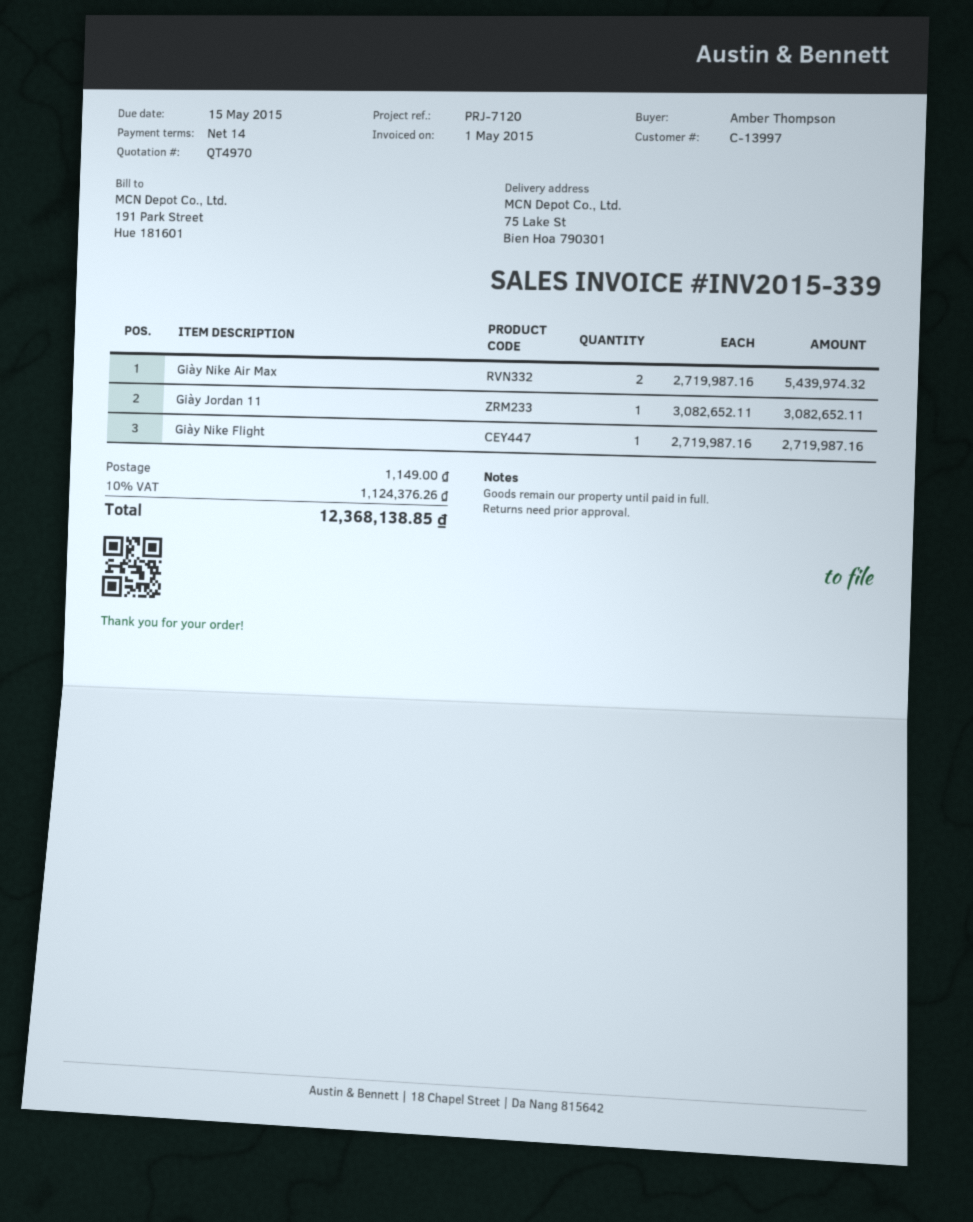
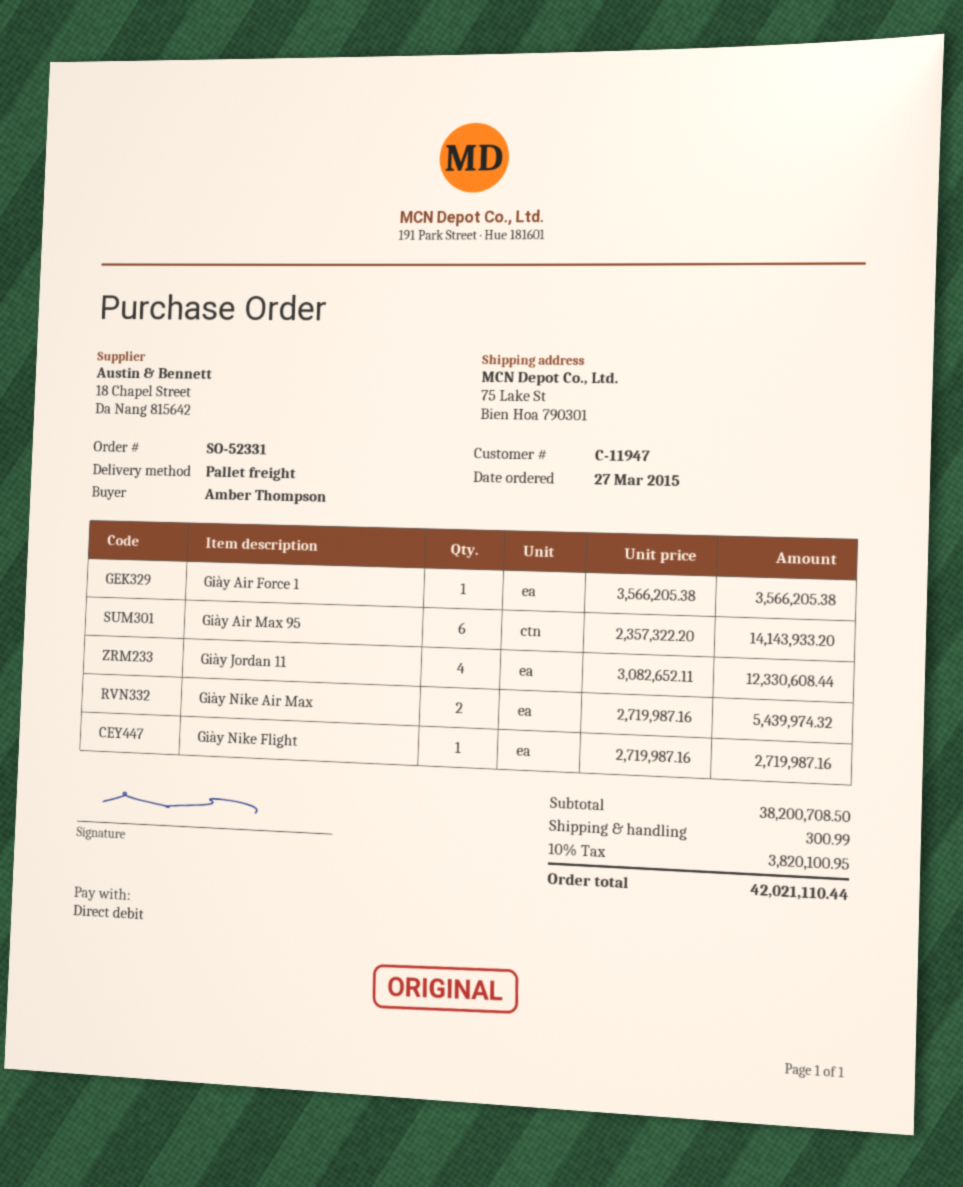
customer number: C-13997 -> C-11947
Giày Jordan 11: 1 x 3082652.11 = 3082652.11 -> 4 x 3082652.11 = 12330608.44
Giày Air Force 1: none -> 1 x 3566205.38 = 3566205.38
Giày Air Max 95: none -> 6 x 2357322.20 = 14143933.20
shipping: 1149.00 -> 300.99
tax: 10% = 1124376.26 -> 10% = 3820100.95
total: 12368138.85 -> 42021110.44

